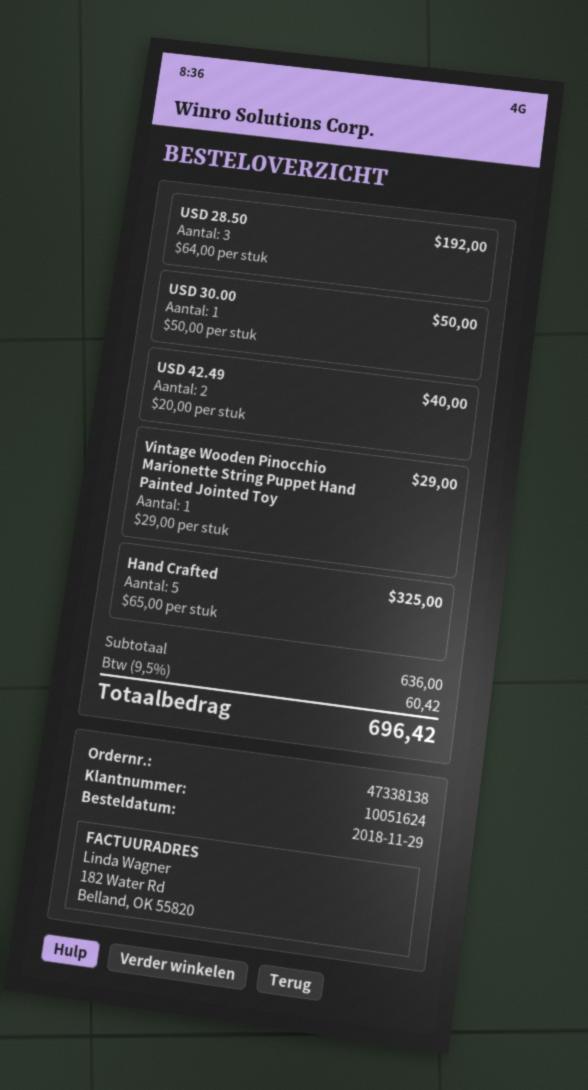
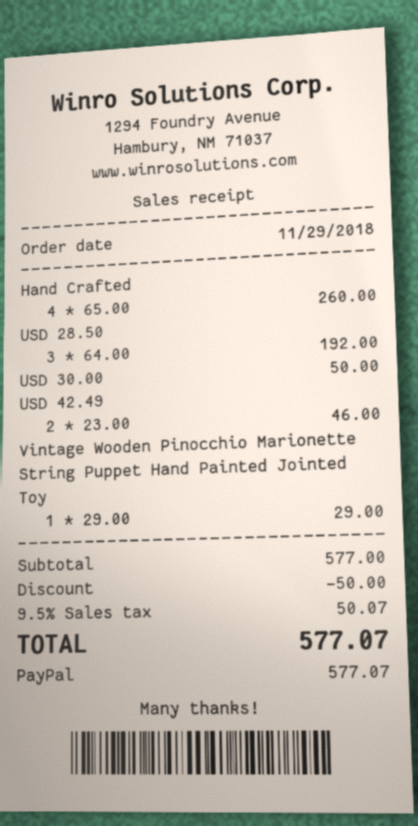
USD 42.49: 2 x 20.00 = 40.00 -> 2 x 23.00 = 46.00
Hand Crafted: 5 x 65.00 = 325.00 -> 4 x 65.00 = 260.00
subtotal: 636.00 -> 577.00
discount: none -> 50.00
tax: 9.5% = 60.42 -> 9.5% = 50.07
total: 696.42 -> 577.07

